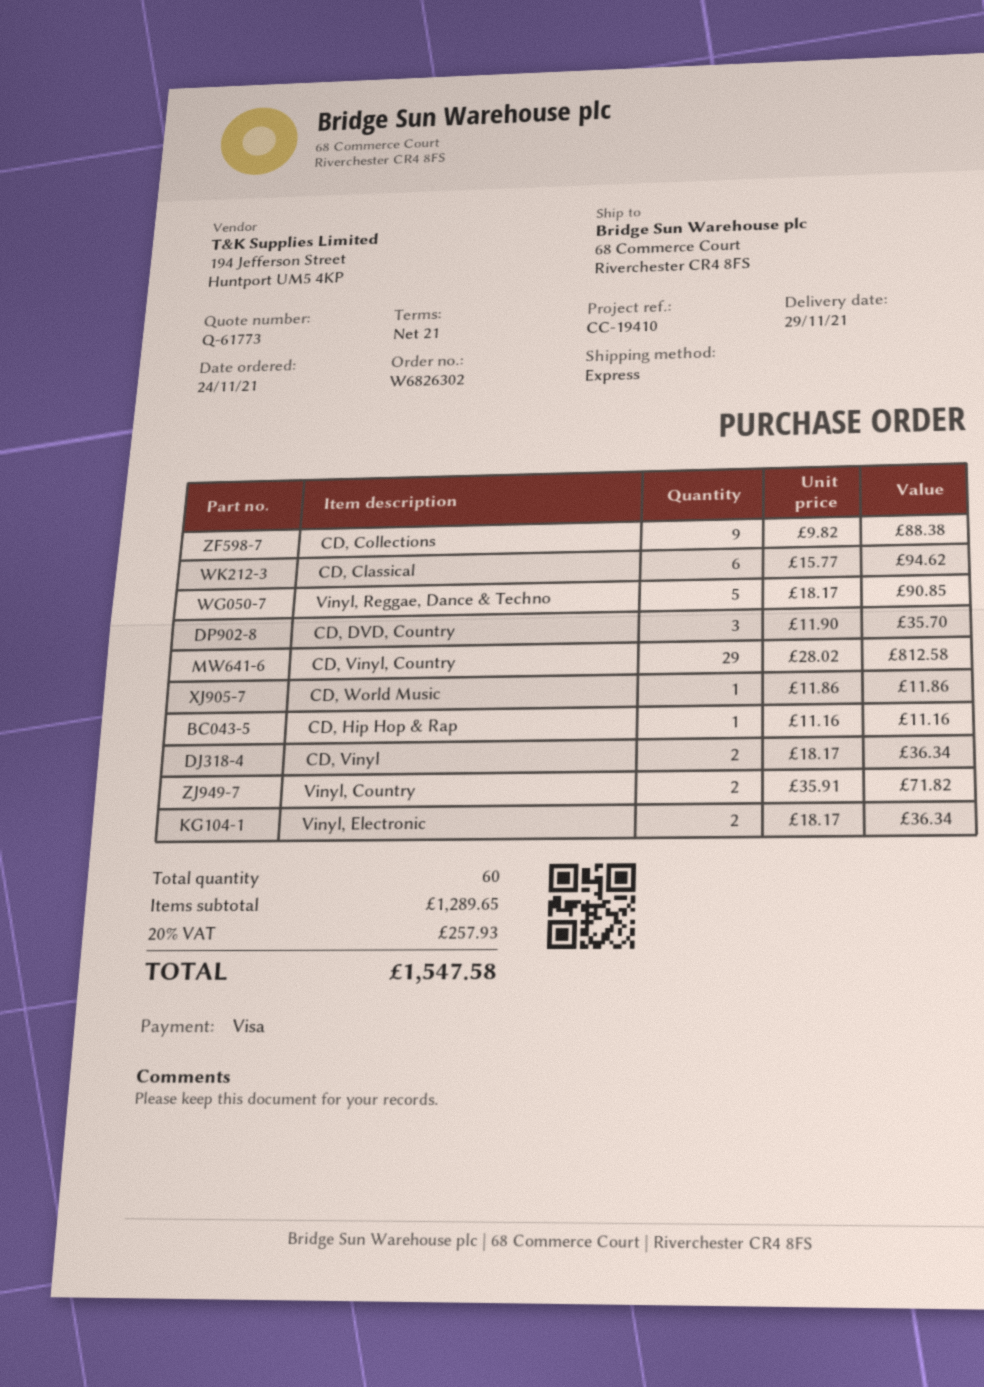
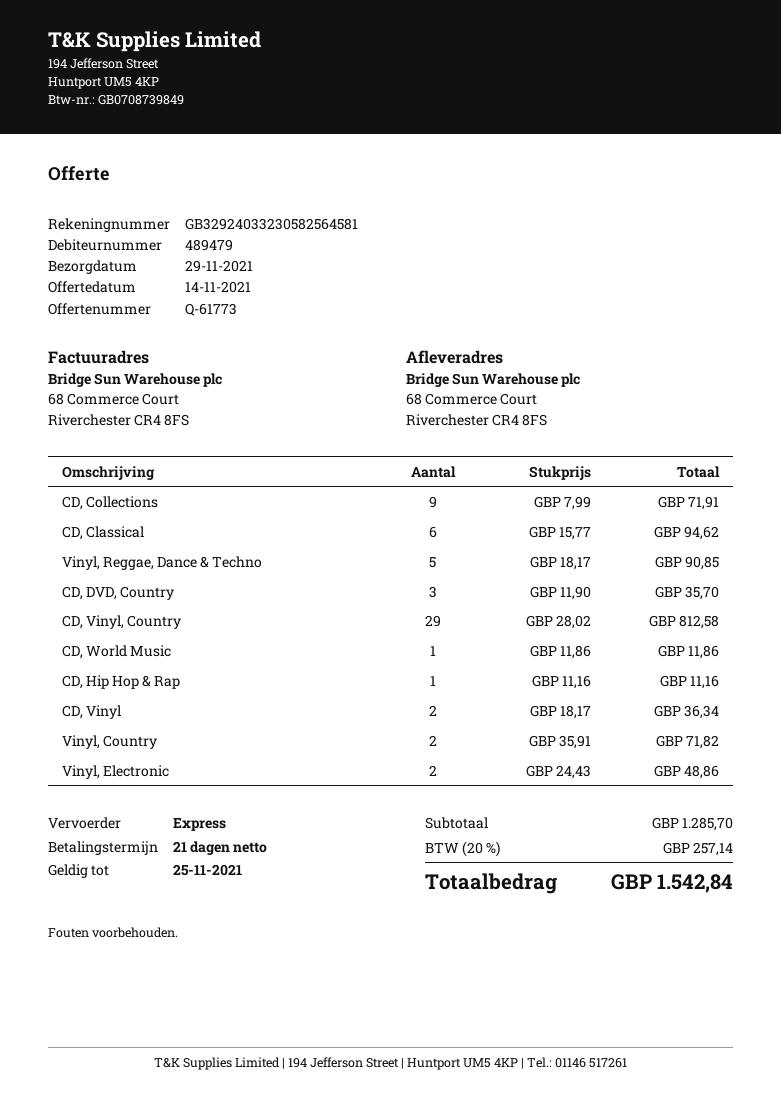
CD, Collections: 9 x 9.82 = 88.38 -> 9 x 7.99 = 71.91
Vinyl, Electronic: 2 x 18.17 = 36.34 -> 2 x 24.43 = 48.86
subtotal: 1289.65 -> 1285.70
tax: 20% = 257.93 -> 20% = 257.14
total: 1547.58 -> 1542.84

